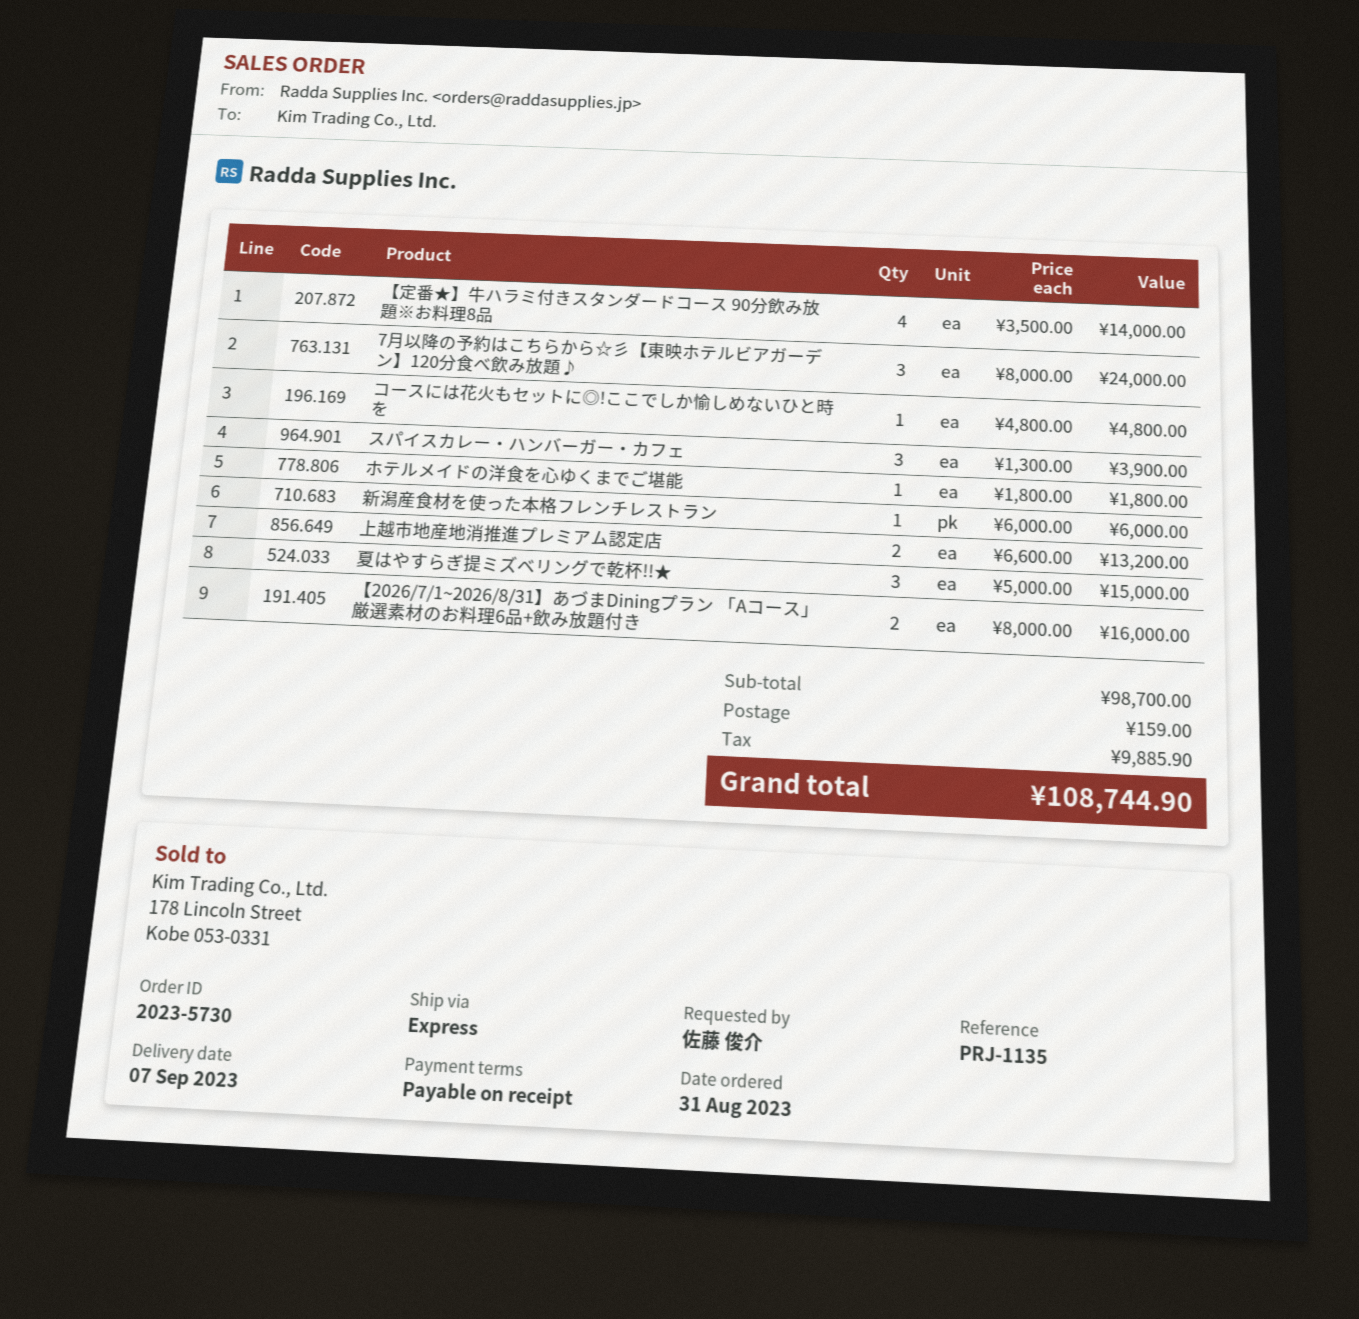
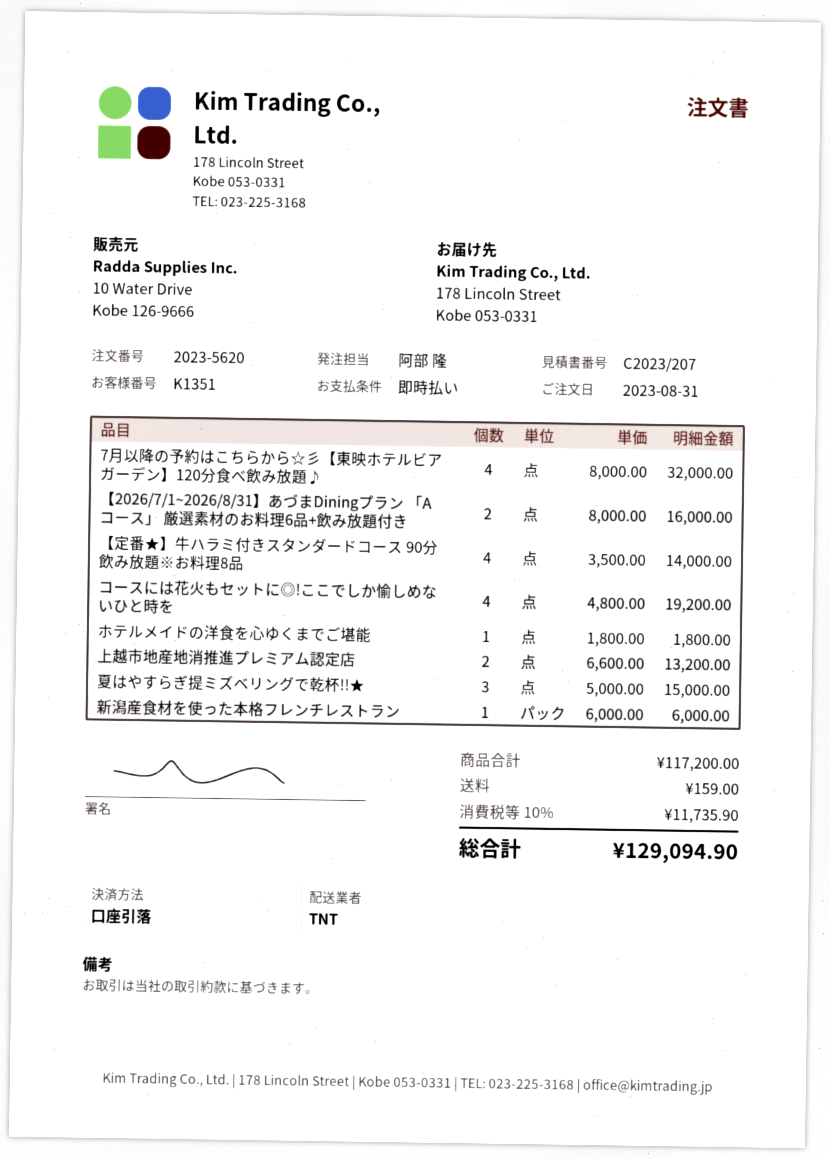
order number: 2023-5730 -> 2023-5620
ordered by: 佐藤 俊介 -> 阿部 隆
shipping method: express -> TNT
7月以降の予約はこちらから☆彡【東映ホテルビアガーデン】120分食べ飲み放題♪: 3 x 8000.00 = 24000.00 -> 4 x 8000.00 = 32000.00
コースには花火もセットに◎!ここでしか愉しめないひと時を: 1 x 4800.00 = 4800.00 -> 4 x 4800.00 = 19200.00
スパイスカレー・ハンバーガー・カフェ: 3 x 1300.00 = 3900.00 -> none
subtotal: 98700.00 -> 117200.00
tax: 9885.90 -> 11735.90
total: 108744.90 -> 129094.90

